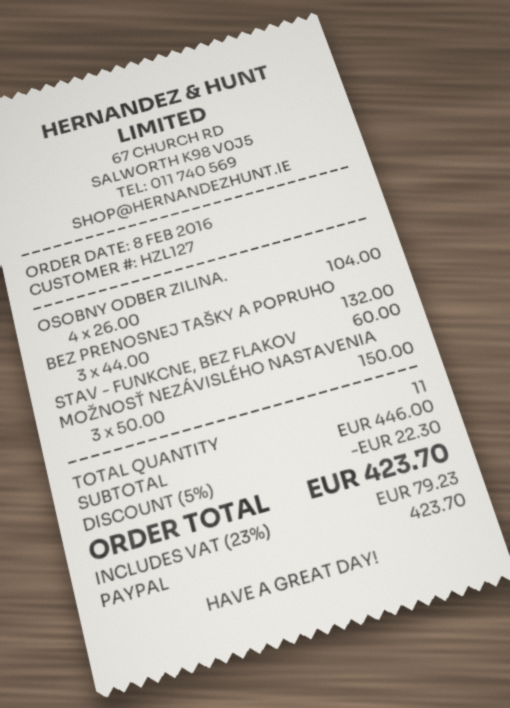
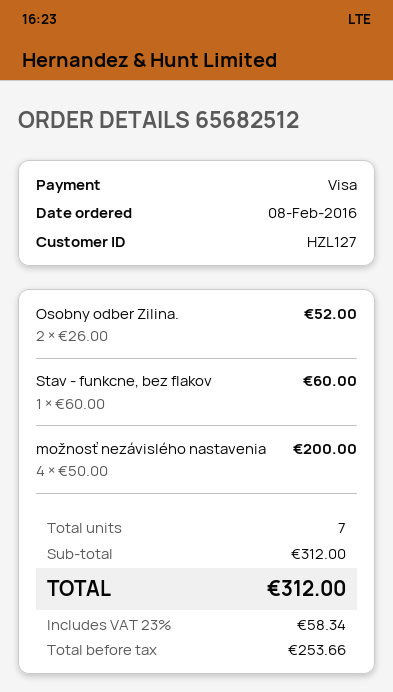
payment method: PayPal -> Visa
OSOBNY ODBER ZILINA.: 4 x 26.00 = 104.00 -> 2 x 26.00 = 52.00
BEZ PRENOSNEJ TAŠKY A POPRUHO: 3 x 44.00 = 132.00 -> none
MOŽNOSŤ NEZÁVISLÉHO NASTAVENIA: 3 x 50.00 = 150.00 -> 4 x 50.00 = 200.00
total quantity: 11 -> 7
subtotal: 446.00 -> 312.00
discount: 5% = 22.30 -> none
tax: 23% = 79.23 -> 23% = 58.34
total: 423.70 -> 312.00

